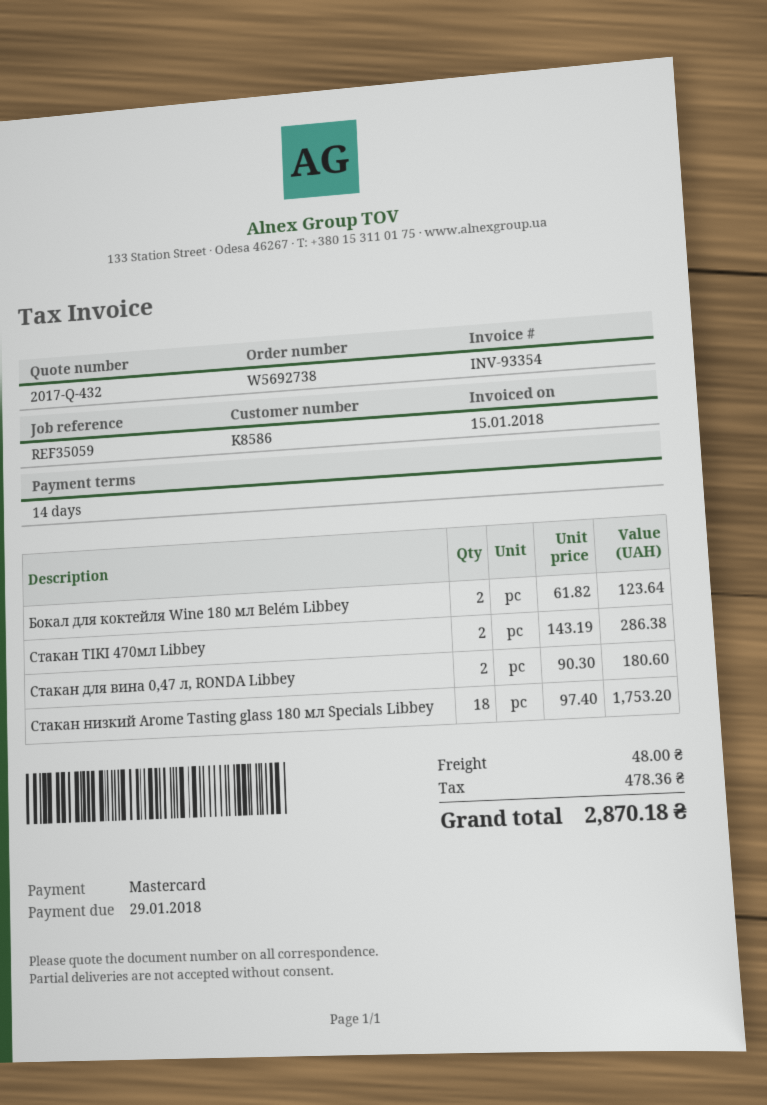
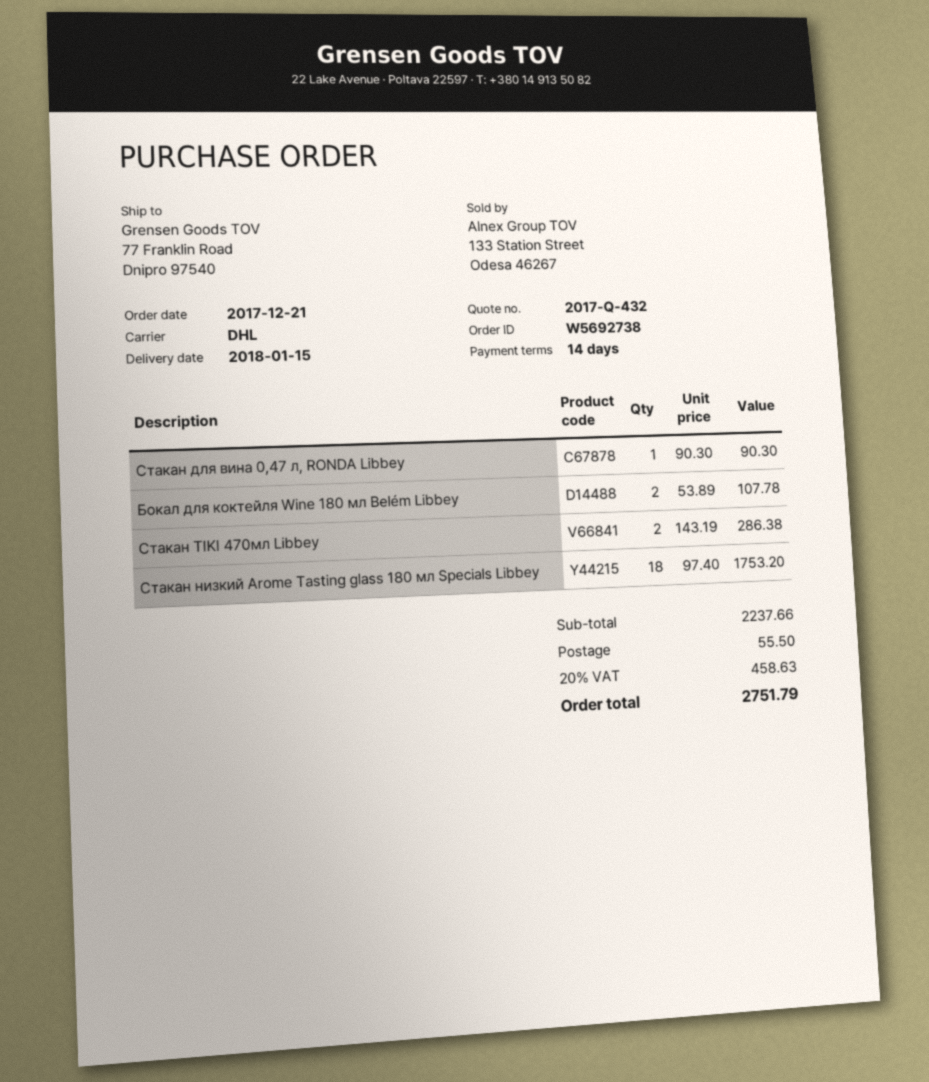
Бокал для коктейля Wine 180 мл Belém Libbey: 2 x 61.82 = 123.64 -> 2 x 53.89 = 107.78
Стакан для вина 0,47 л, RONDA Libbey: 2 x 90.30 = 180.60 -> 1 x 90.30 = 90.30
shipping: 48.00 -> 55.50
tax: 478.36 -> 458.63
total: 2870.18 -> 2751.79

